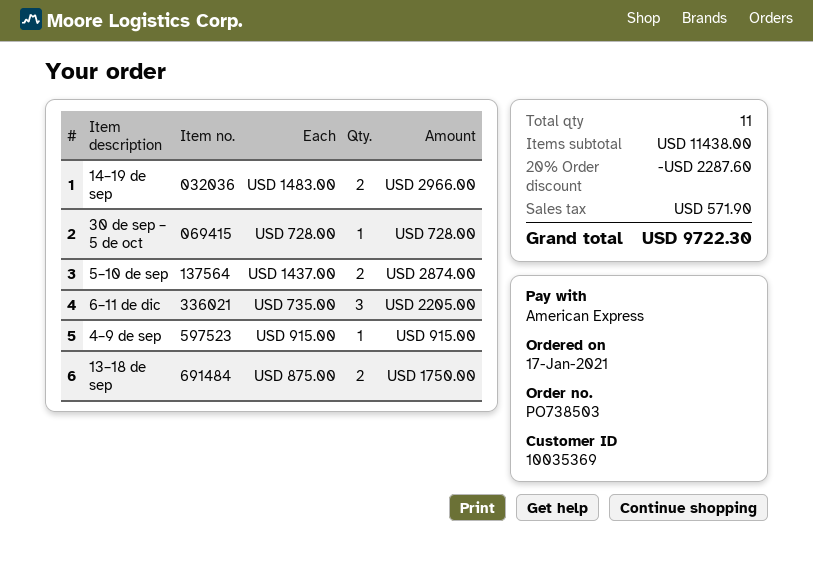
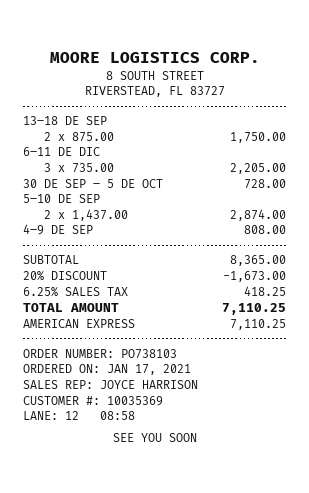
order number: PO738503 -> PO738103
14–19 de sep: 2 x 1483.00 = 2966.00 -> none
4–9 de sep: 1 x 915.00 = 915.00 -> 1 x 808.00 = 808.00
subtotal: 11438.00 -> 8365.00
discount: 20% = 2287.60 -> 20% = 1673.00
tax: 571.90 -> 418.25
total: 9722.30 -> 7110.25

